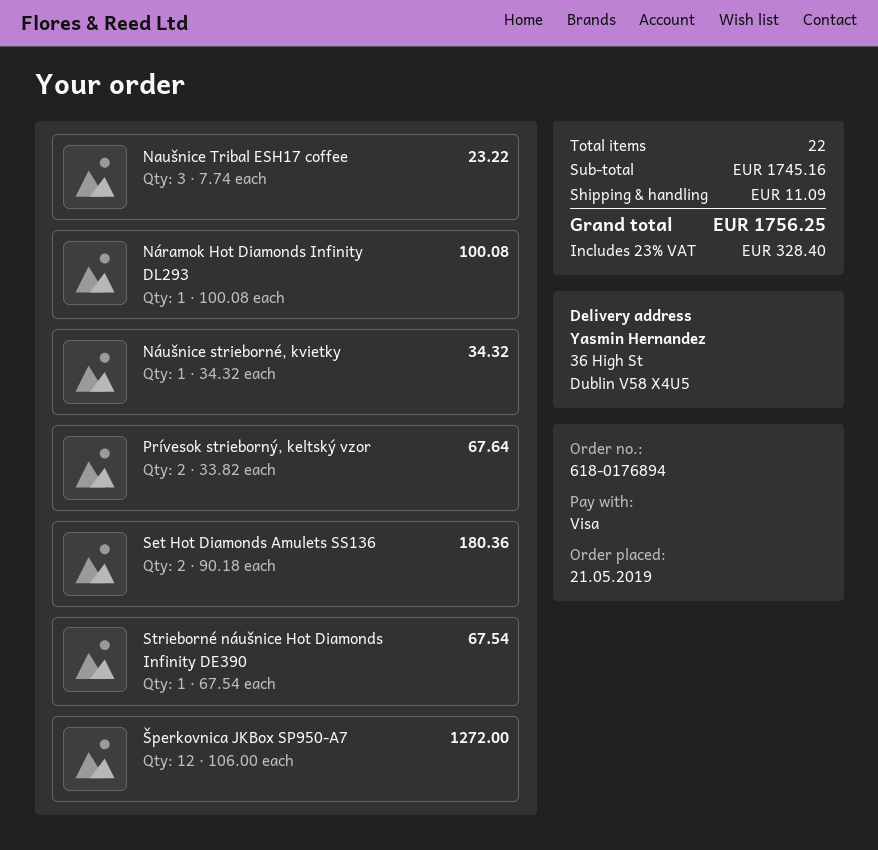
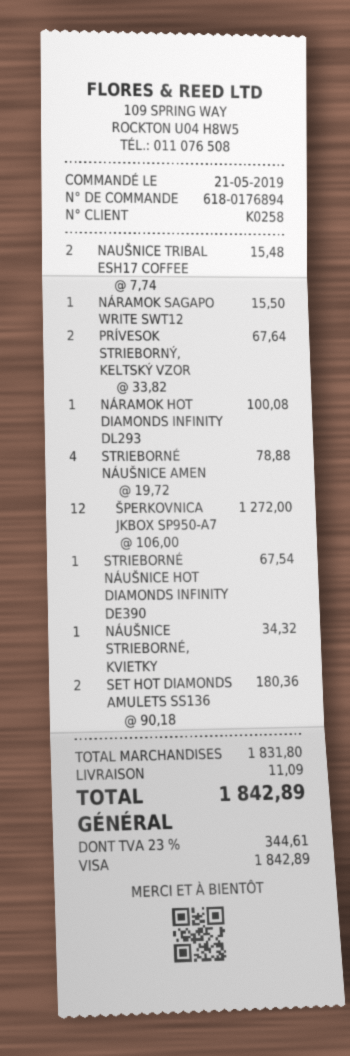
Naušnice Tribal ESH17 coffee: 3 x 7.74 = 23.22 -> 2 x 7.74 = 15.48
NÁRAMOK SAGAPO WRITE SWT12: none -> 1 x 15.50 = 15.50
STRIEBORNÉ NÁUŠNICE AMEN: none -> 4 x 19.72 = 78.88
subtotal: 1745.16 -> 1831.80
tax: 23% = 328.40 -> 23% = 344.61
total: 1756.25 -> 1842.89

